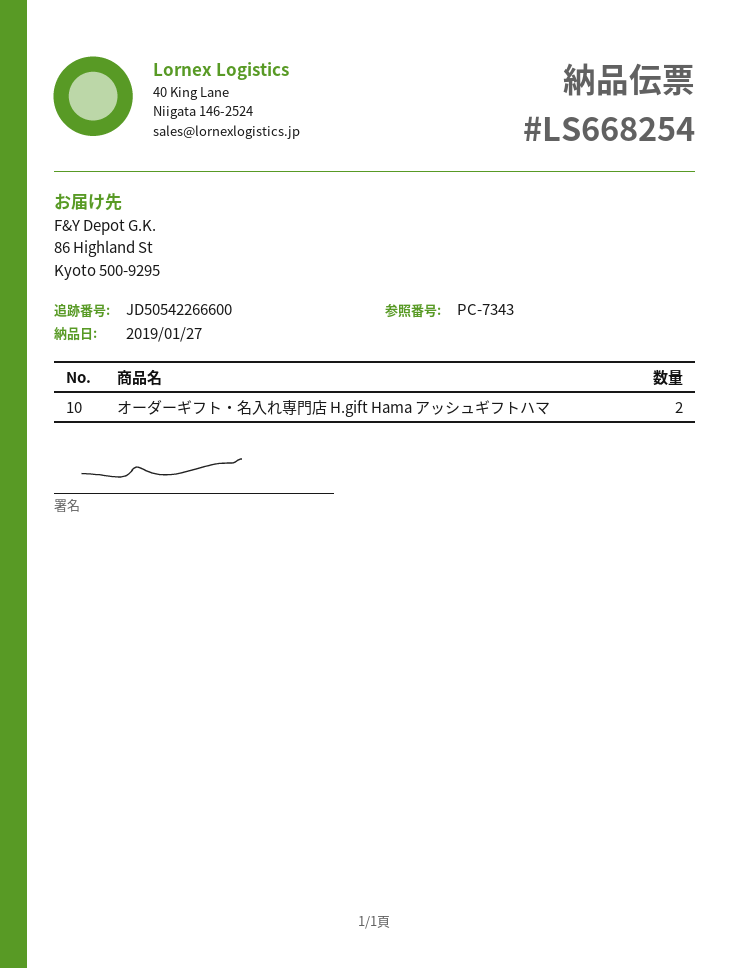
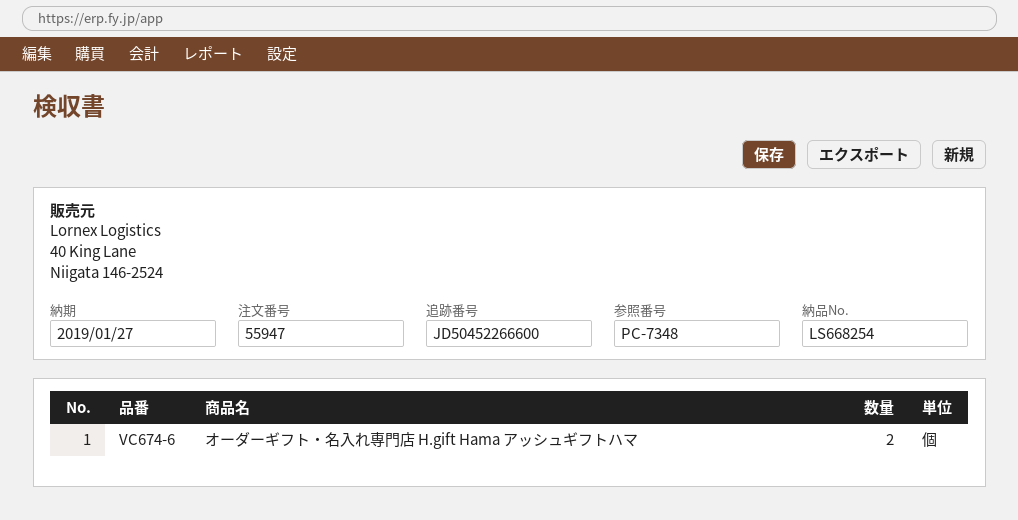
reference: PC-7343 -> PC-7348
tracking number: JD50542266600 -> JD50452266600

